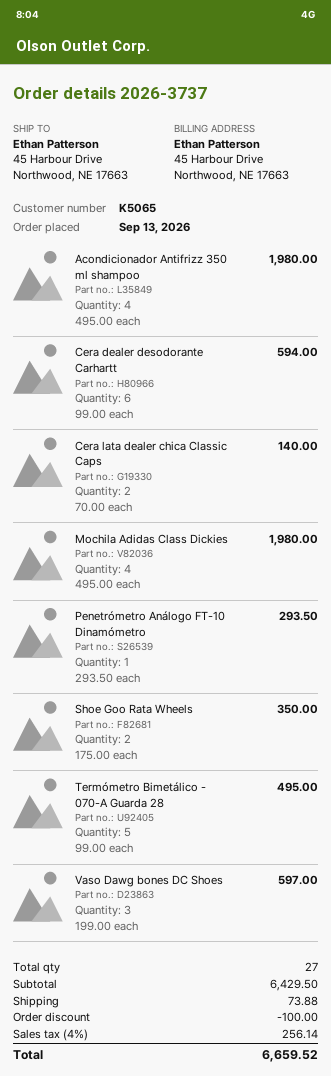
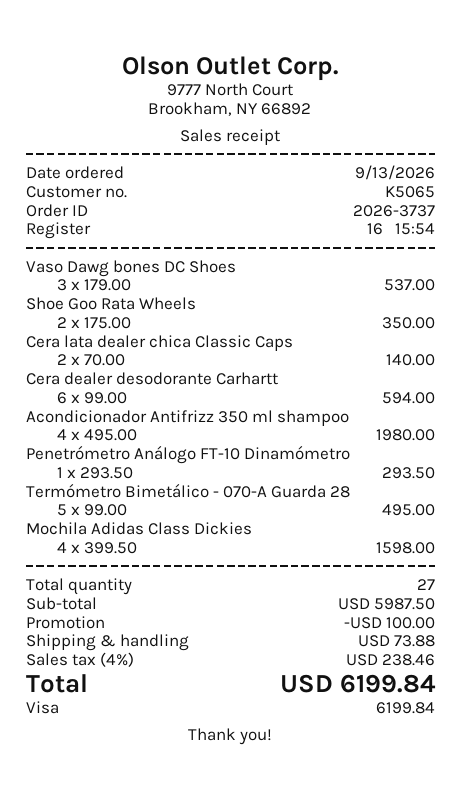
Mochila Adidas Class Dickies: 4 x 495.00 = 1980.00 -> 4 x 399.50 = 1598.00
Vaso Dawg bones DC Shoes: 3 x 199.00 = 597.00 -> 3 x 179.00 = 537.00
subtotal: 6429.50 -> 5987.50
tax: 4% = 256.14 -> 4% = 238.46
total: 6659.52 -> 6199.84

